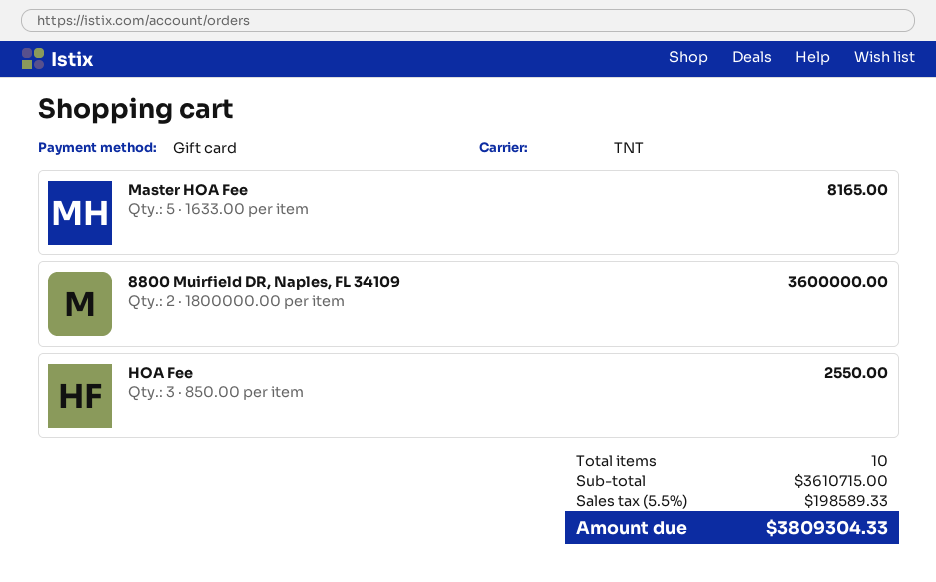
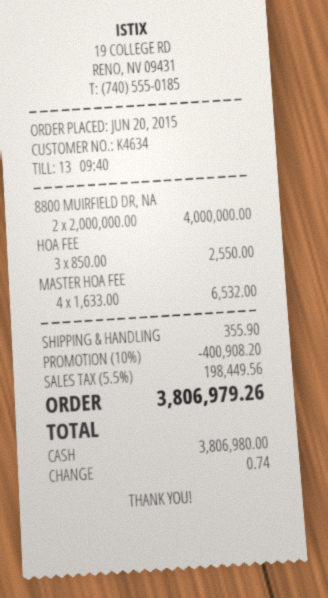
payment method: gift card -> cash
Master HOA Fee: 5 x 1633.00 = 8165.00 -> 4 x 1633.00 = 6532.00
8800 Muirfield DR, Naples, FL 34109: 2 x 1800000.00 = 3600000.00 -> 2 x 2000000.00 = 4000000.00
discount: none -> 10% = 400908.20
shipping: none -> 355.90
tax: 5.5% = 198589.33 -> 5.5% = 198449.56
total: 3809304.33 -> 3806979.26

